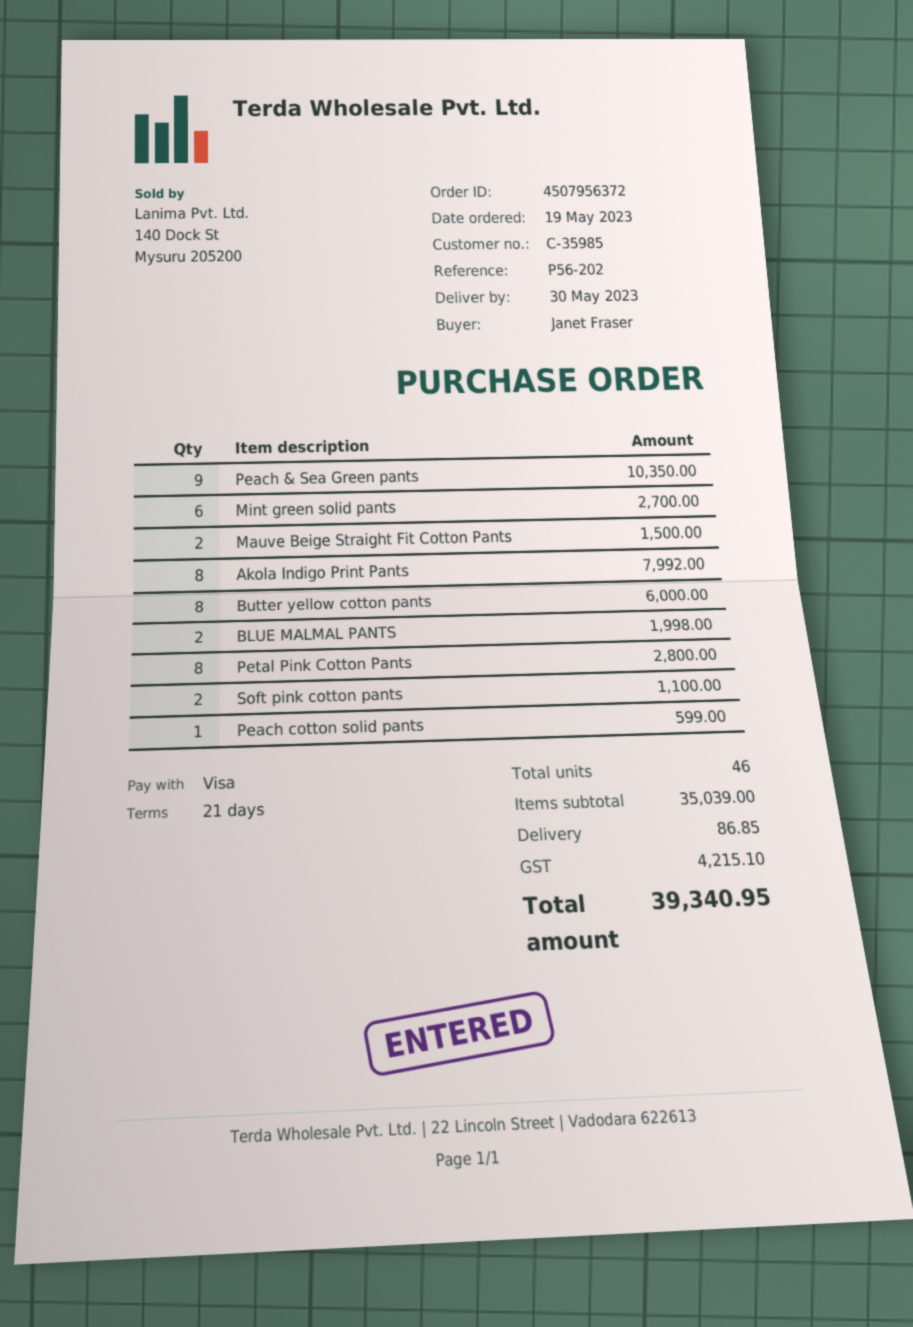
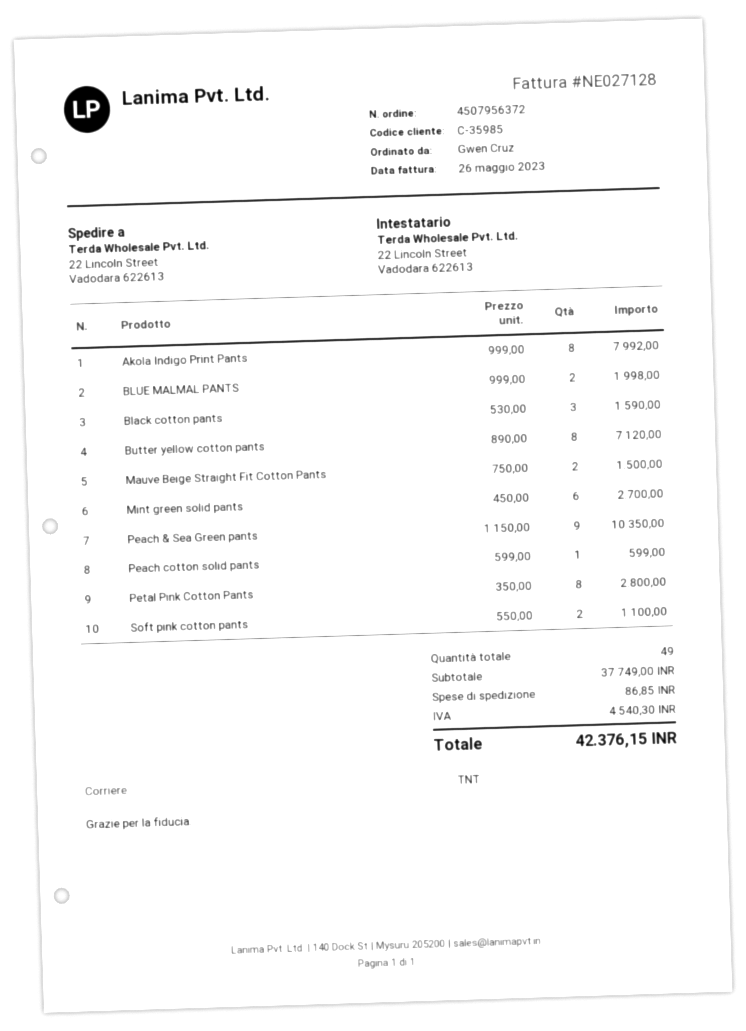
ordered by: Janet Fraser -> Gwen Cruz
Butter yellow cotton pants: 8 for 6000.00 -> 8 for 7120.00
Black cotton pants: none -> 3 for 1590.00
total quantity: 46 -> 49
subtotal: 35039.00 -> 37749.00
tax: 4215.10 -> 4540.30
total: 39340.95 -> 42376.15

